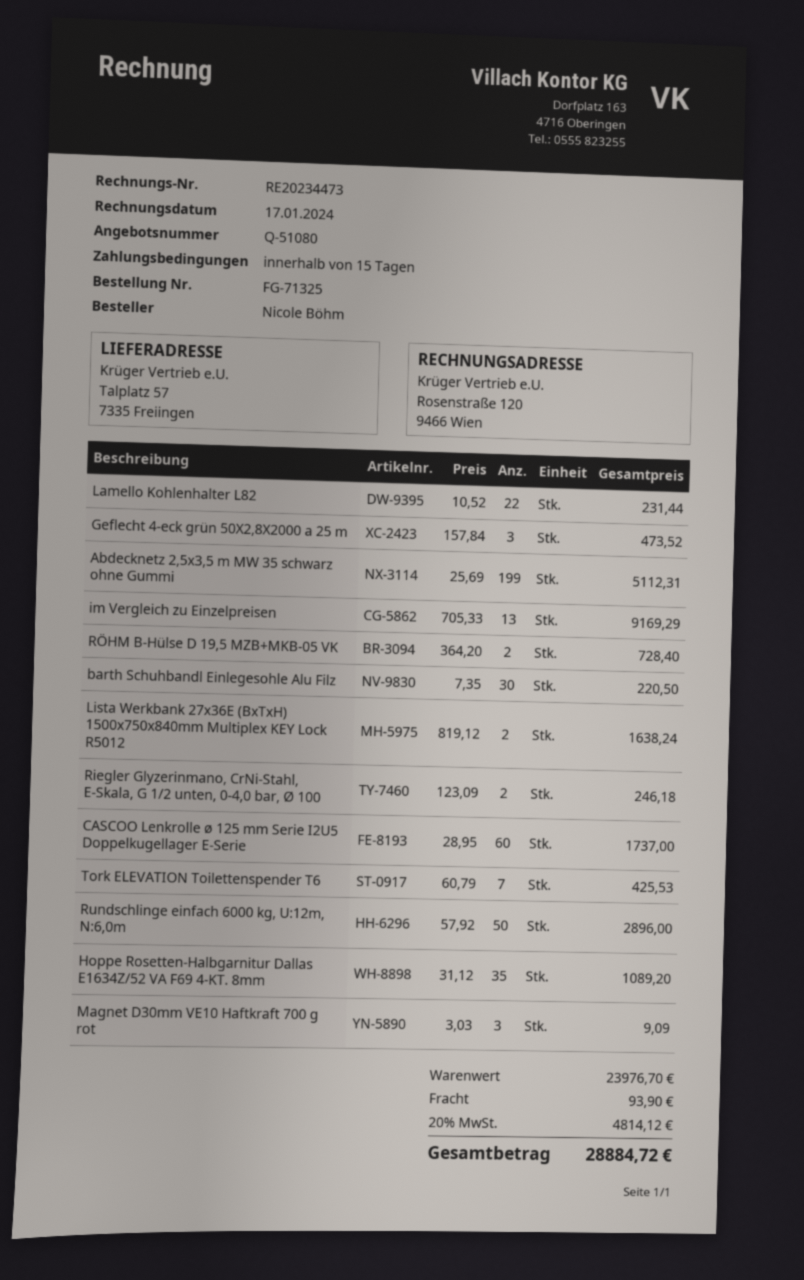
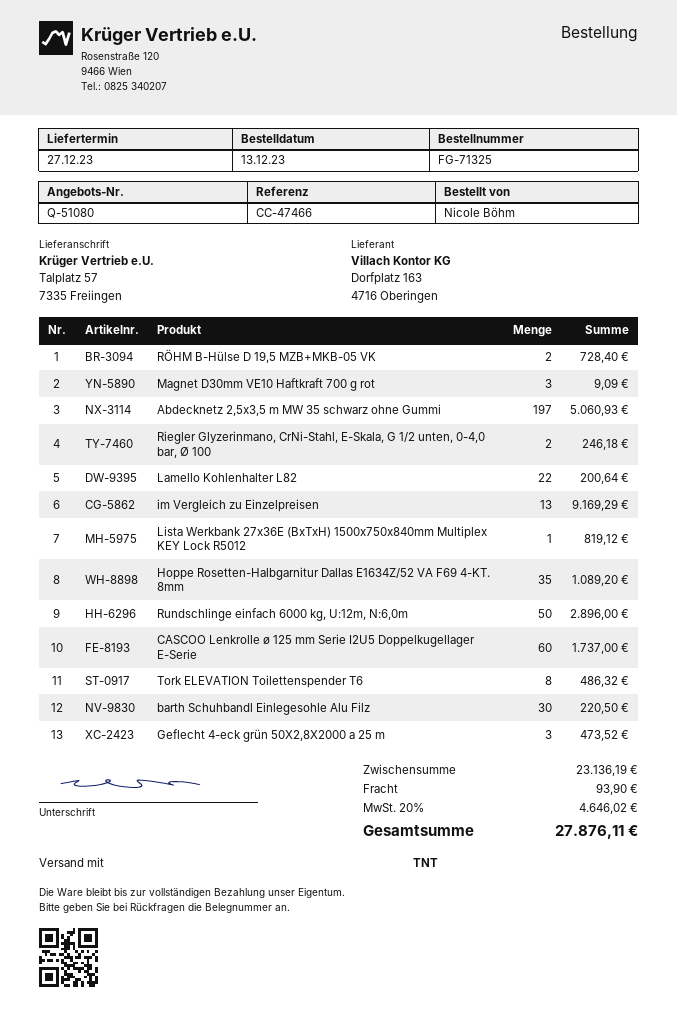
Lamello Kohlenhalter L82: 22 for 231.44 -> 22 for 200.64
Abdecknetz 2,5x3,5 m MW 35 schwarz ohne Gummi: 199 for 5112.31 -> 197 for 5060.93
Lista Werkbank 27x36E (BxTxH) 1500x750x840mm Multiplex KEY Lock R5012: 2 for 1638.24 -> 1 for 819.12
Tork ELEVATION Toilettenspender T6: 7 for 425.53 -> 8 for 486.32
subtotal: 23976.70 -> 23136.19
tax: 20% = 4814.12 -> 20% = 4646.02
total: 28884.72 -> 27876.11

